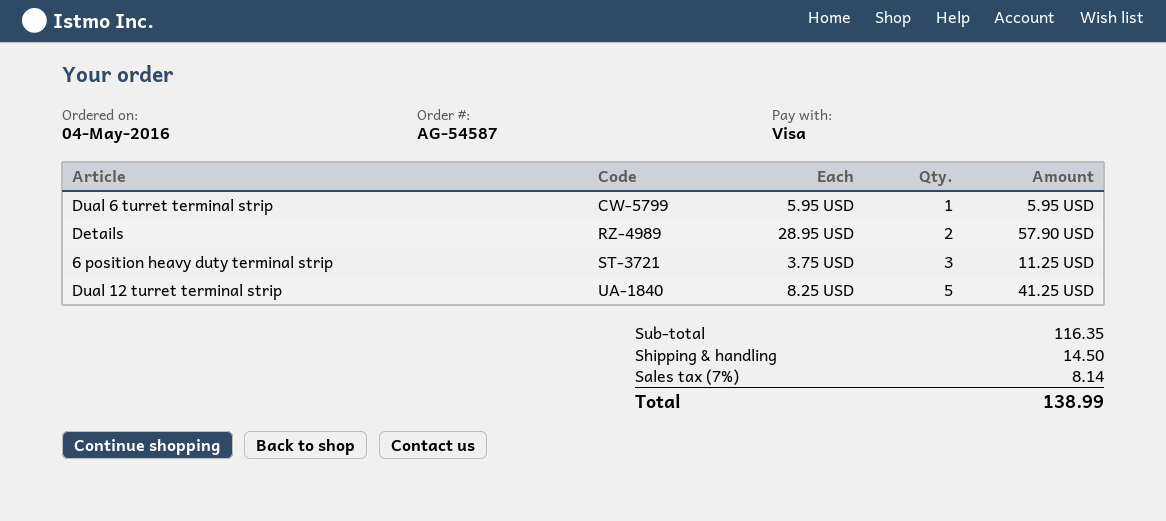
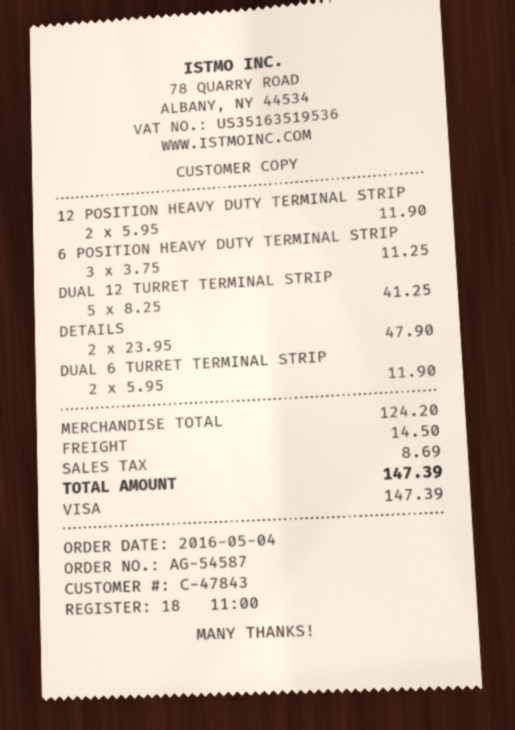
Dual 6 turret terminal strip: 1 x 5.95 = 5.95 -> 2 x 5.95 = 11.90
Details: 2 x 28.95 = 57.90 -> 2 x 23.95 = 47.90
12 POSITION HEAVY DUTY TERMINAL STRIP: none -> 2 x 5.95 = 11.90
subtotal: 116.35 -> 124.20
tax: 8.14 -> 8.69
total: 138.99 -> 147.39

